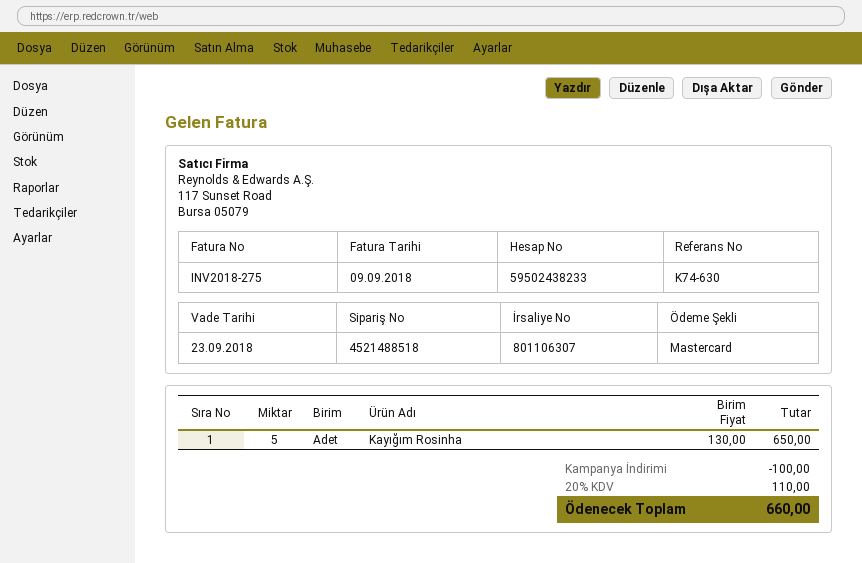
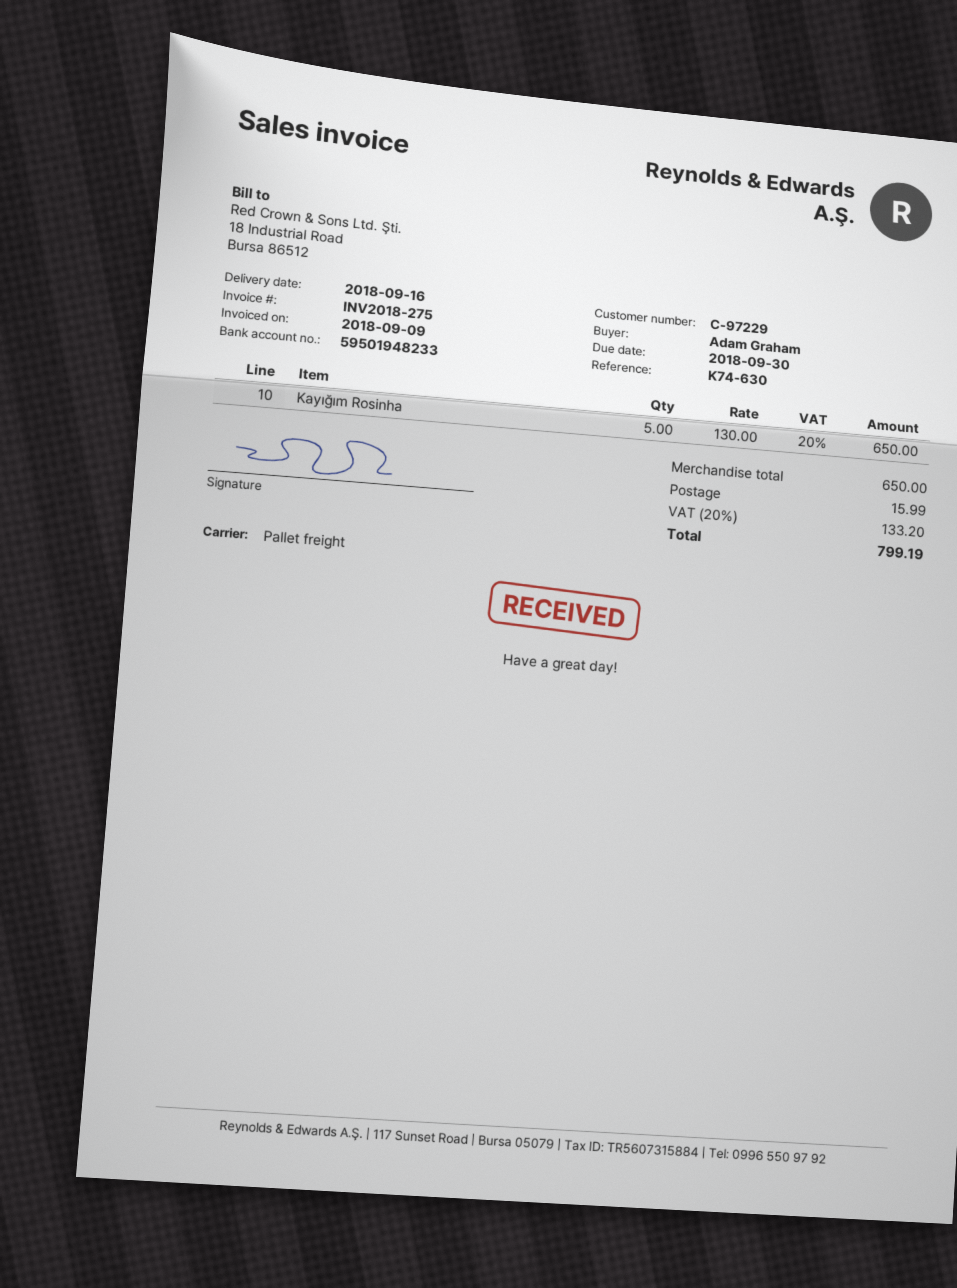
due date: 2018-09-23 -> 2018-09-30
bank account: 59502438233 -> 59501948233
discount: 100.00 -> none
shipping: none -> 15.99
tax: 20% = 110.00 -> 20% = 133.20
total: 660.00 -> 799.19

